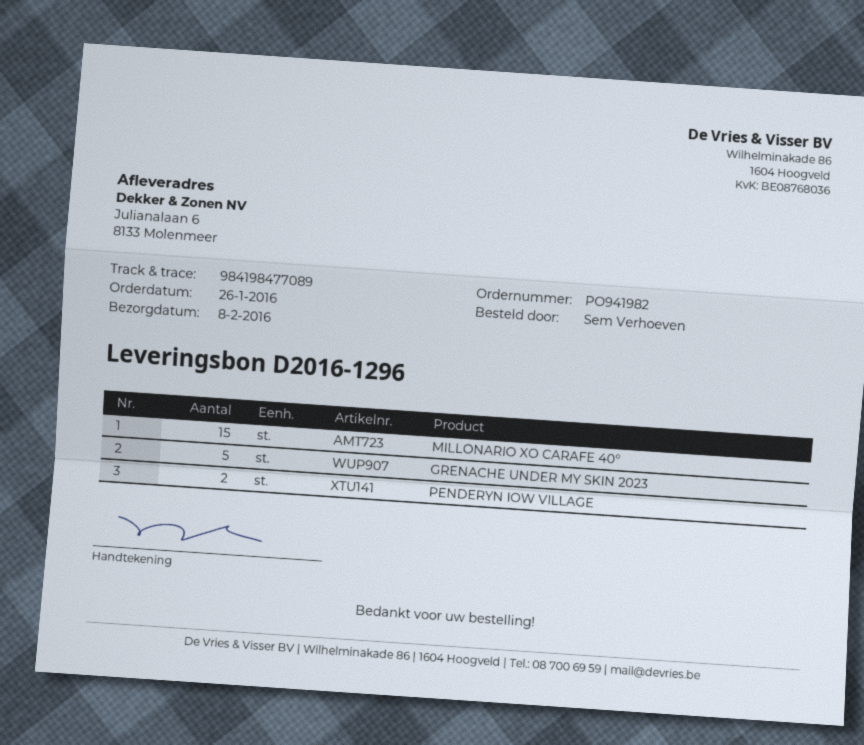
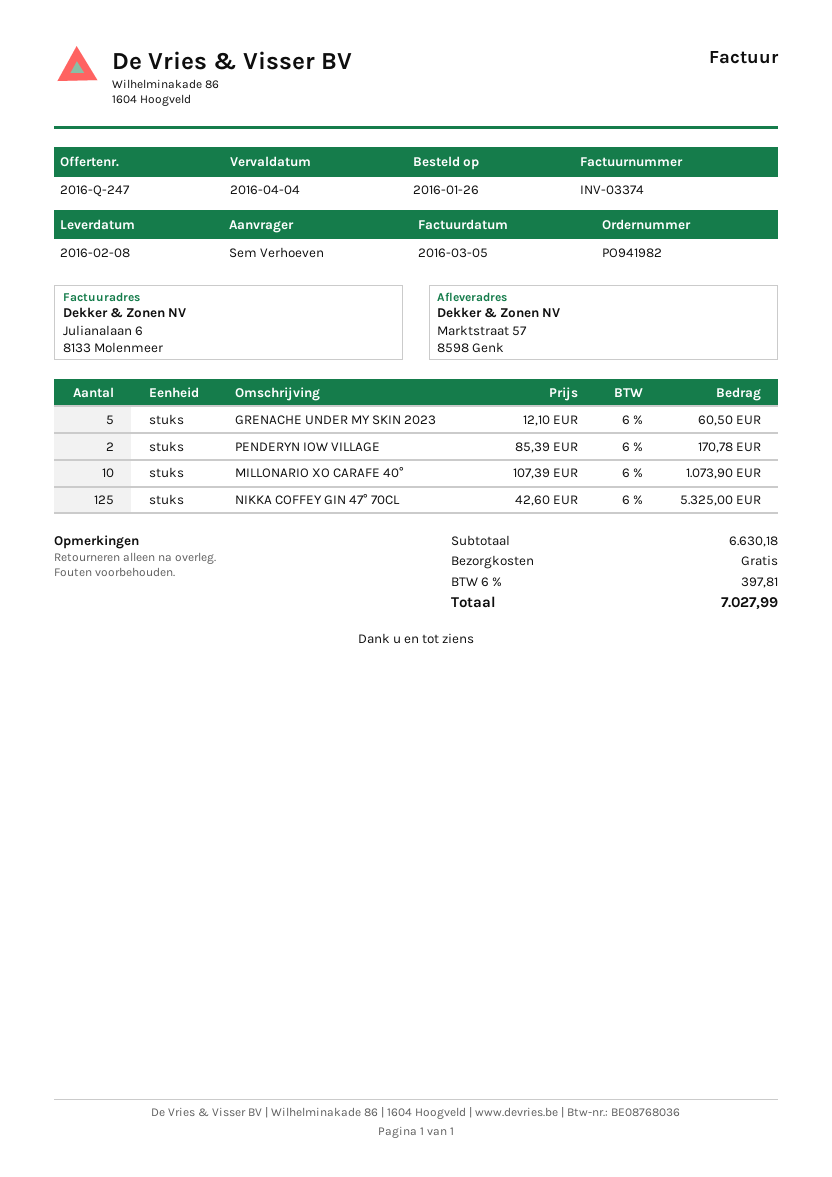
ship to: Julianalaan 6, 8133 Molenmeer -> Marktstraat 57, 8598 Genk
MILLONARIO XO CARAFE 40°: 15 -> 10
NIKKA COFFEY GIN 47° 70CL: none -> 125

